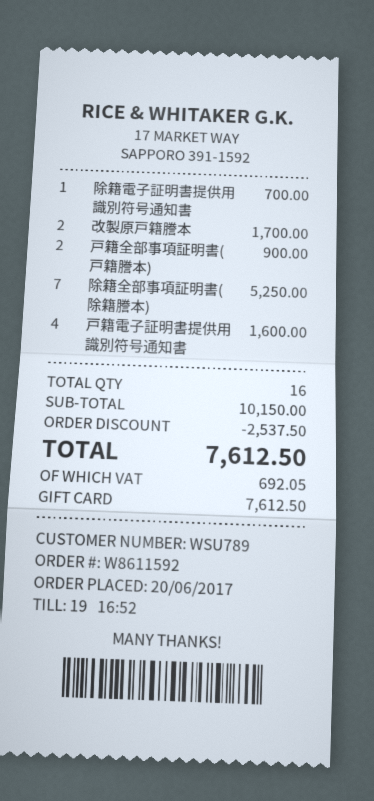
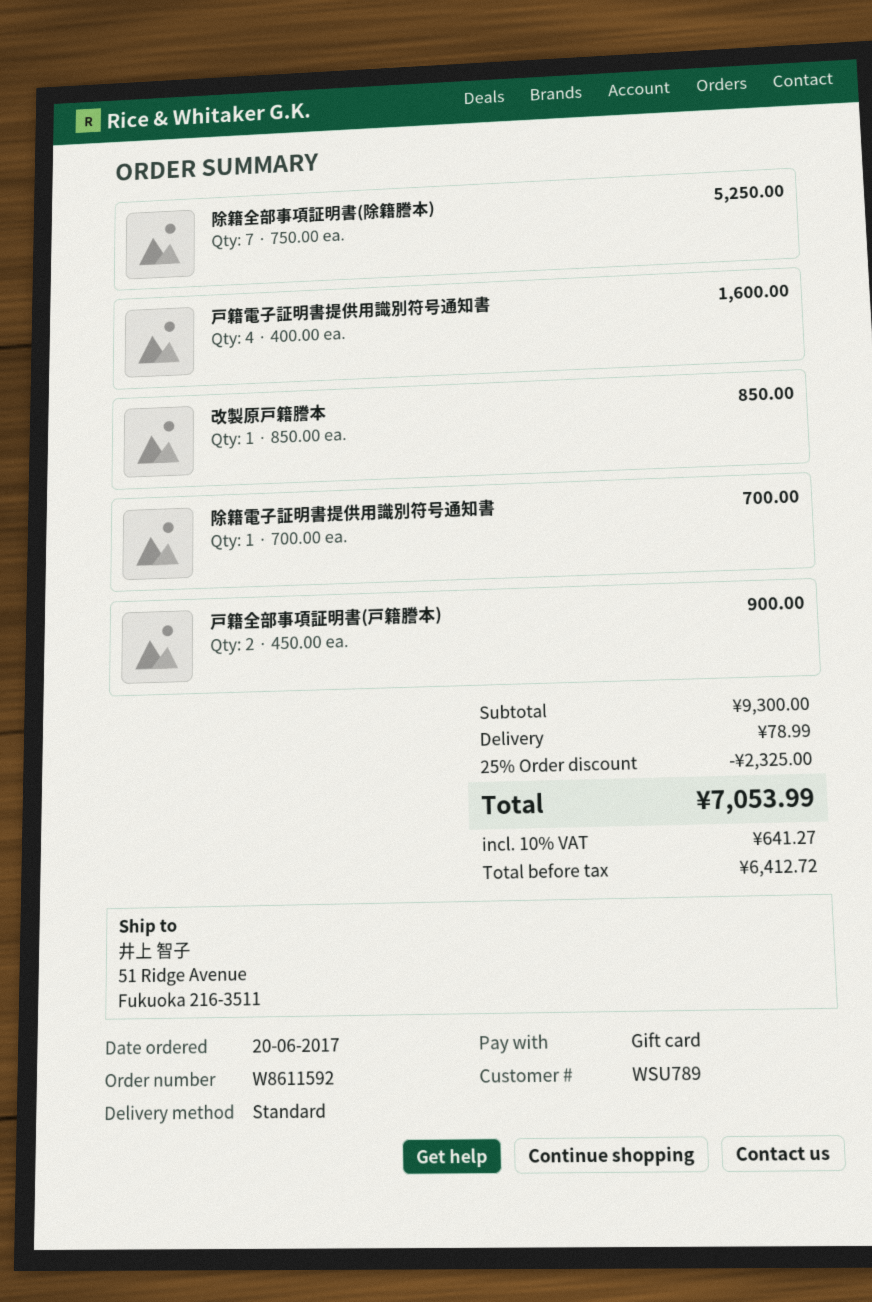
改製原戸籍謄本: 2 for 1700.00 -> 1 for 850.00
subtotal: 10150.00 -> 9300.00
discount: 2537.50 -> 2325.00
shipping: none -> 78.99
tax: 692.05 -> 641.27
total: 7612.50 -> 7053.99

